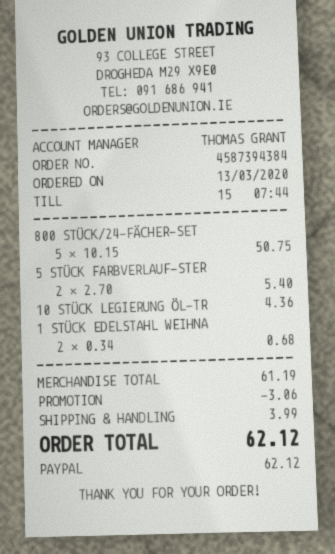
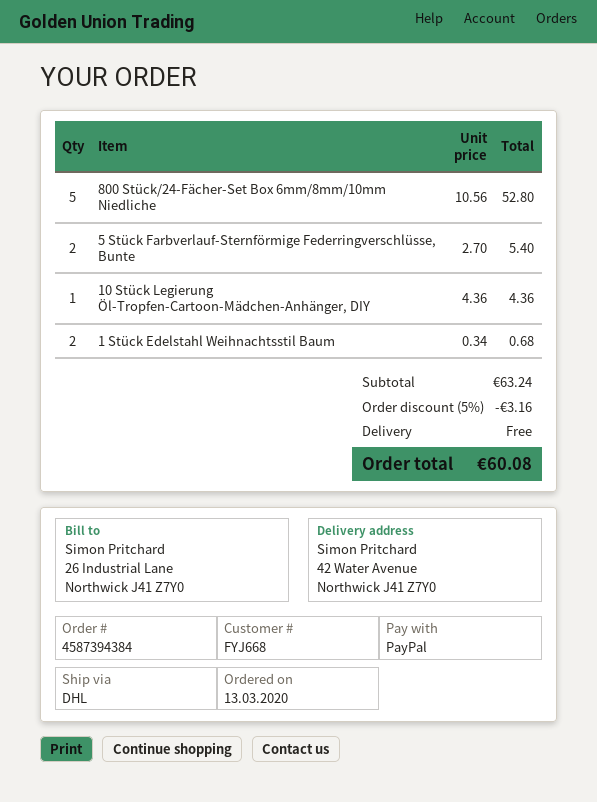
800 STÜCK/24-FÄCHER-SET: 5 x 10.15 = 50.75 -> 5 x 10.56 = 52.80
subtotal: 61.19 -> 63.24
discount: 3.06 -> 3.16
shipping: 3.99 -> 0.00
total: 62.12 -> 60.08

